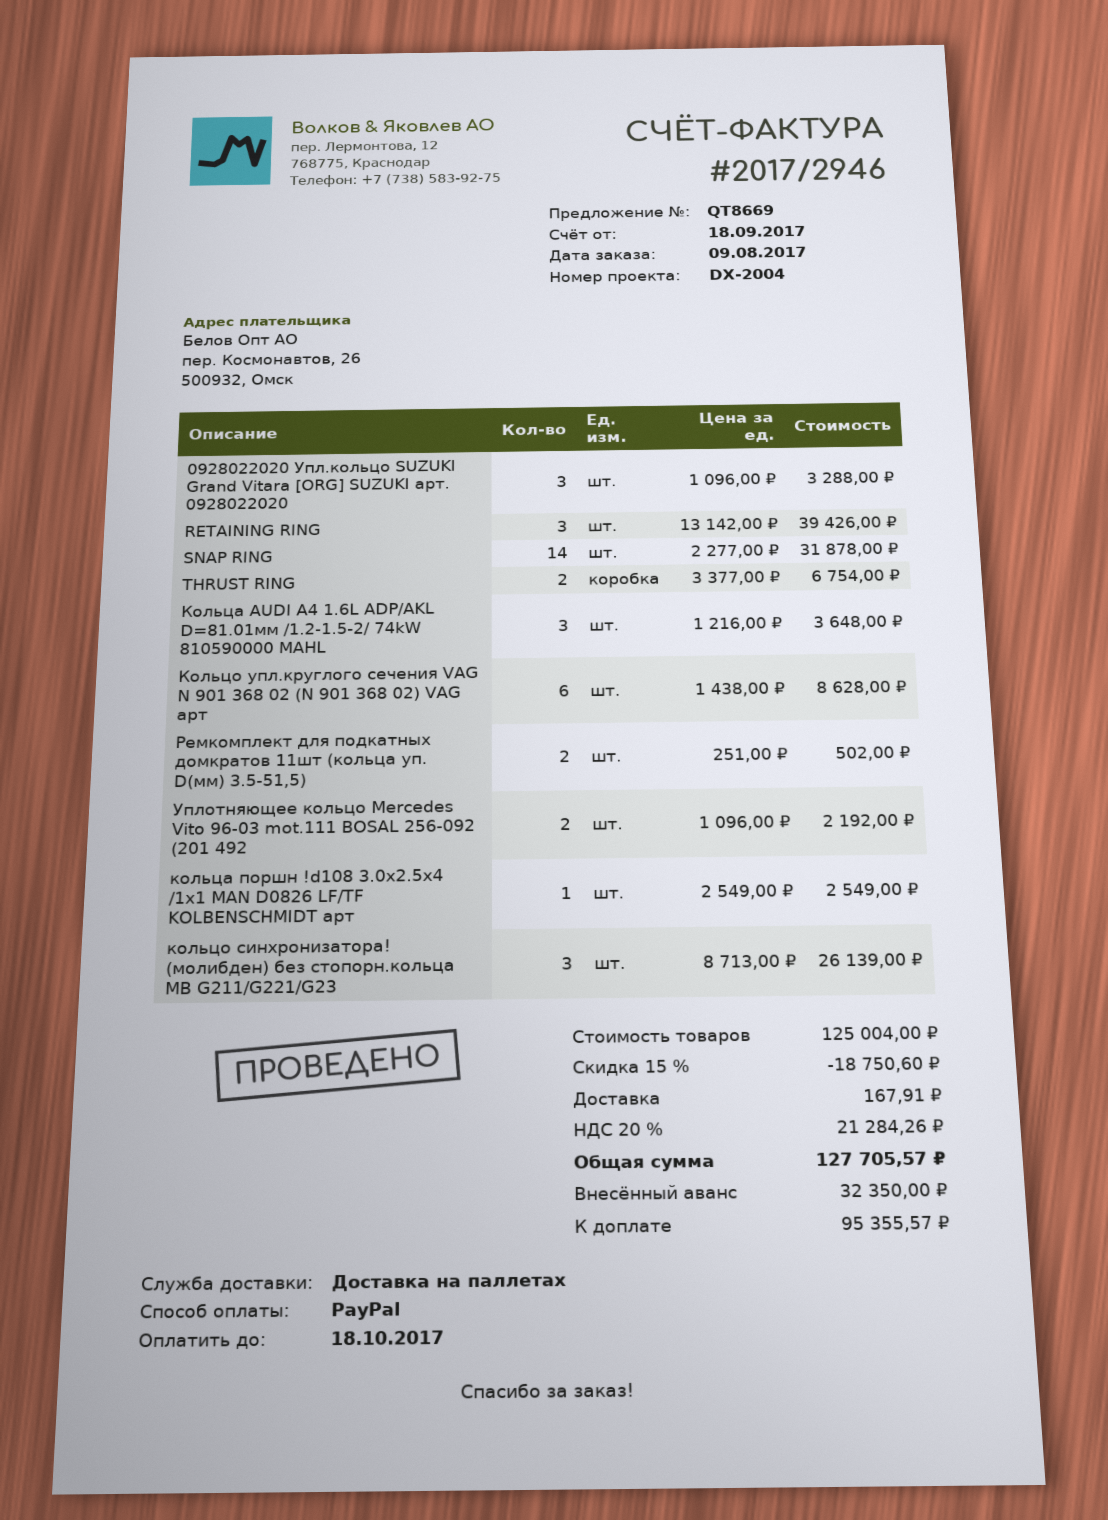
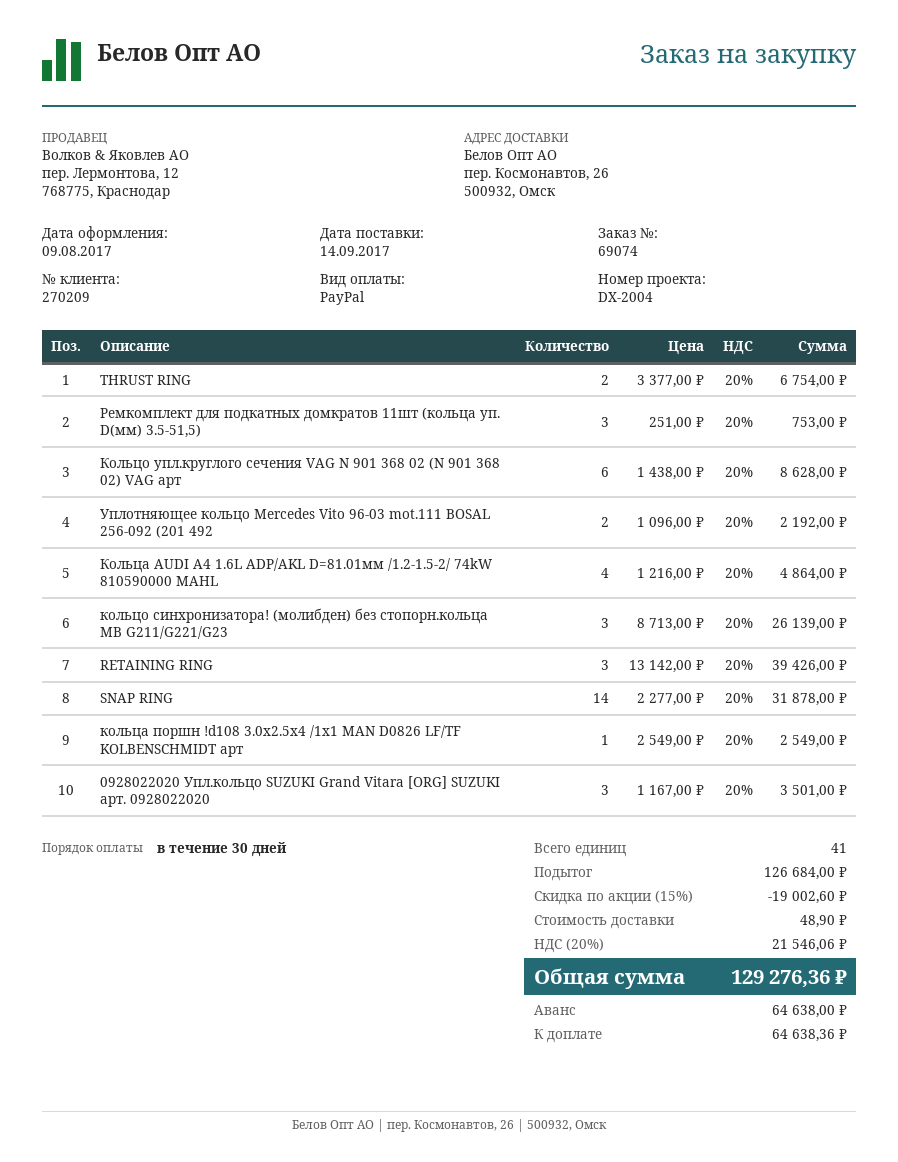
0928022020 Упл.кольцо SUZUKI Grand Vitara [ORG] SUZUKI арт. 0928022020: 3 x 1096.00 = 3288.00 -> 3 x 1167.00 = 3501.00
Кольца AUDI A4 1.6L ADP/AKL D=81.01мм /1.2-1.5-2/ 74kW 810590000 MAHL: 3 x 1216.00 = 3648.00 -> 4 x 1216.00 = 4864.00
Ремкомплект для подкатных домкратов 11шт (кольца уп. D(мм) 3.5-51,5): 2 x 251.00 = 502.00 -> 3 x 251.00 = 753.00
subtotal: 125004.00 -> 126684.00
discount: 15% = 18750.60 -> 15% = 19002.60
shipping: 167.91 -> 48.90
tax: 20% = 21284.26 -> 20% = 21546.06
total: 127705.57 -> 129276.36
deposit: 32350.00 -> 64638.00
balance: 95355.57 -> 64638.36

